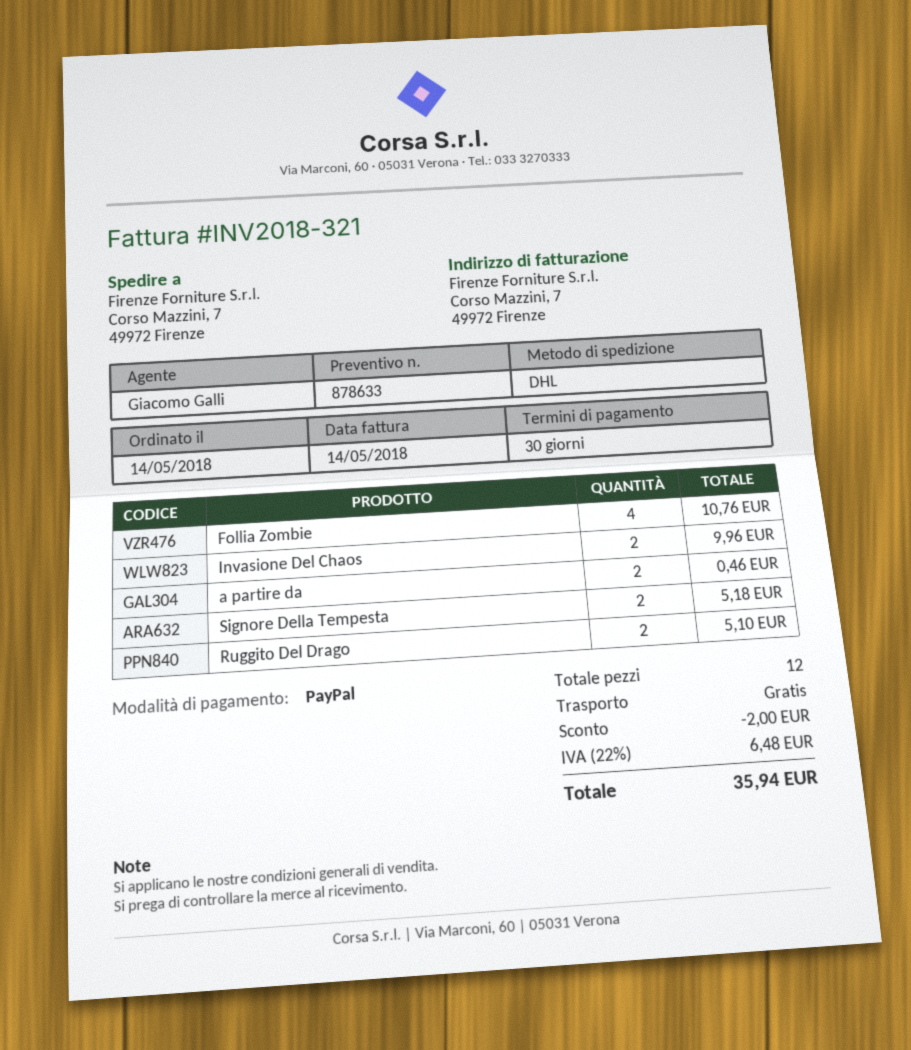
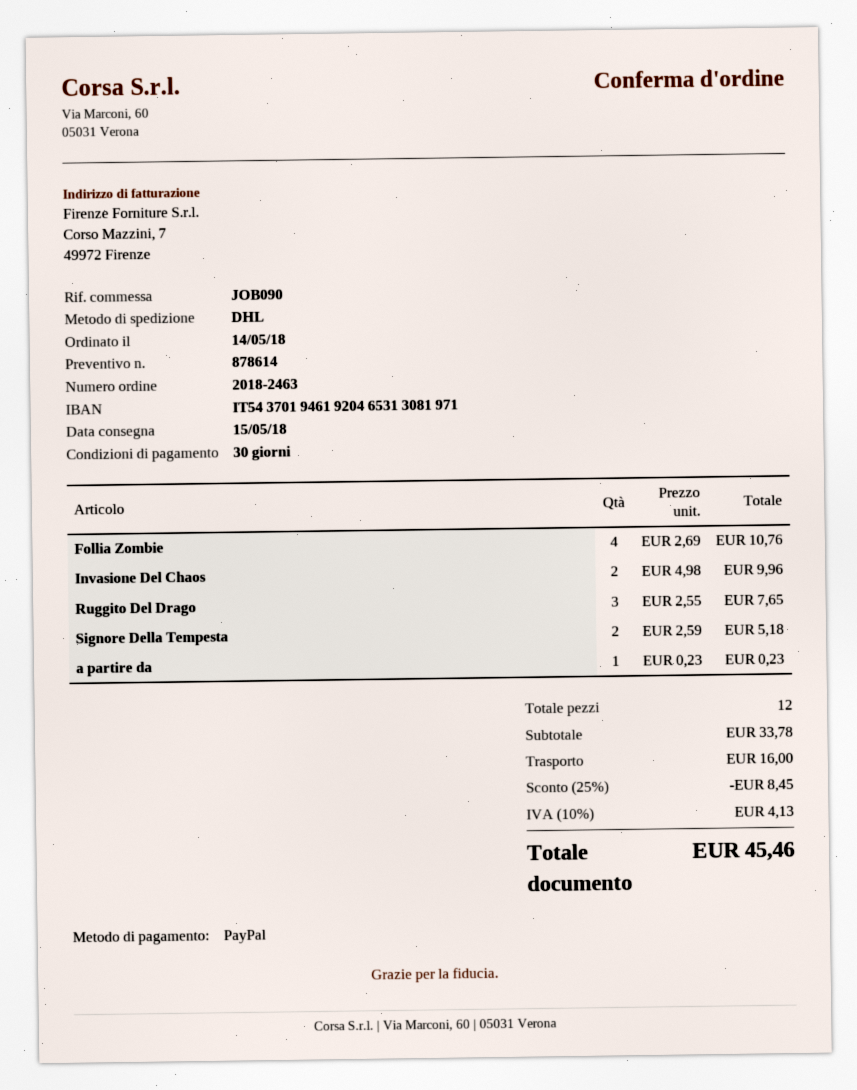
quote number: 878633 -> 878614
a partire da: 2 for 0.46 -> 1 for 0.23
Ruggito Del Drago: 2 for 5.10 -> 3 for 7.65
discount: 2.00 -> 8.45
shipping: 0.00 -> 16.00
tax: 22% = 6.48 -> 10% = 4.13
total: 35.94 -> 45.46

